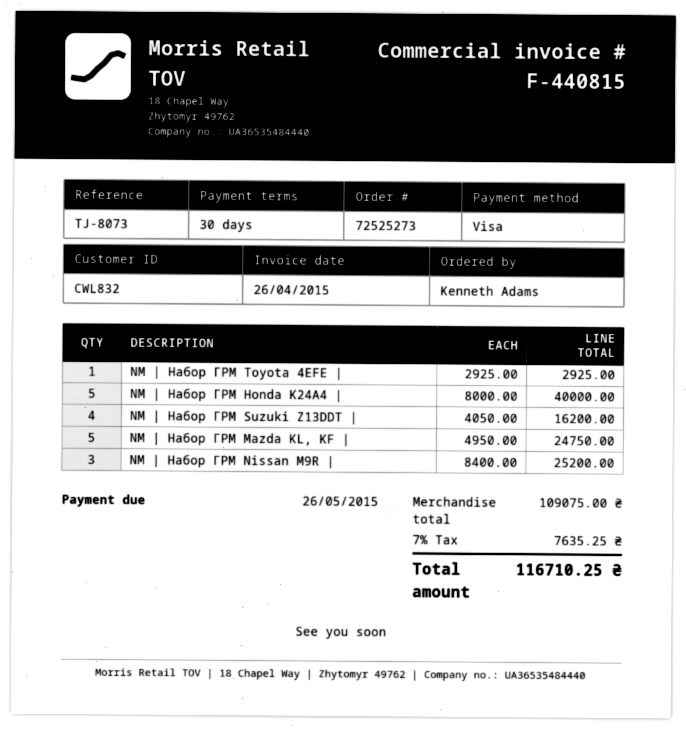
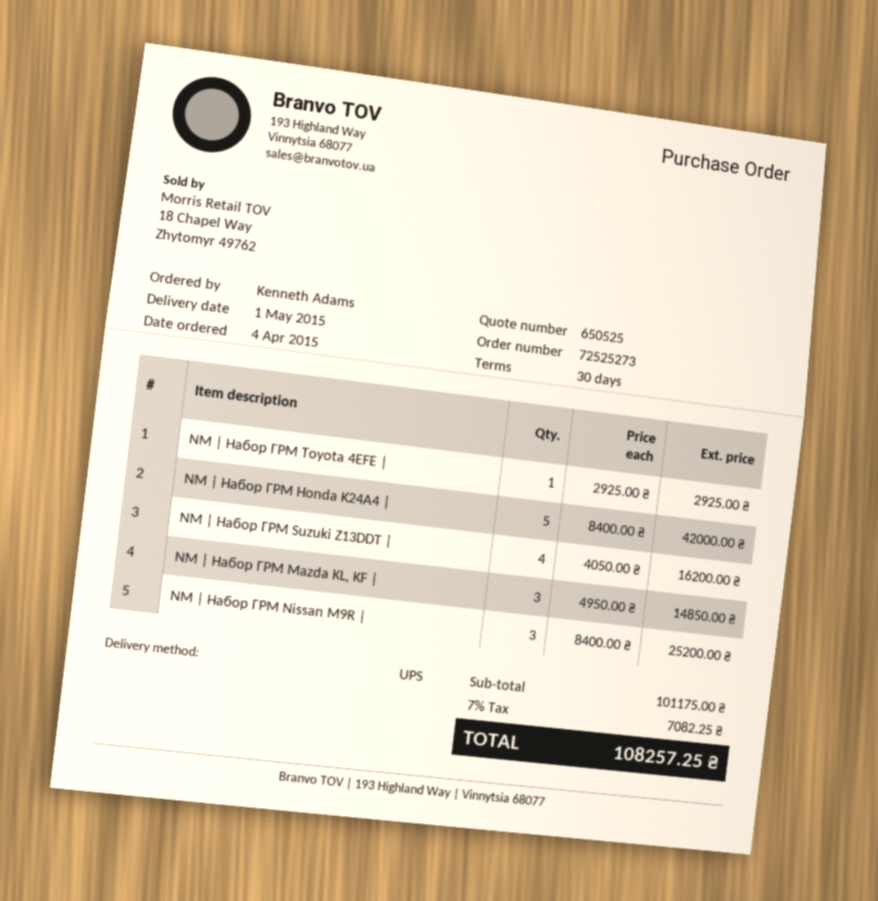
NM | Набор ГРМ Honda K24A4 |: 5 x 8000.00 = 40000.00 -> 5 x 8400.00 = 42000.00
NM | Набор ГРМ Mazda KL, KF |: 5 x 4950.00 = 24750.00 -> 3 x 4950.00 = 14850.00
subtotal: 109075.00 -> 101175.00
tax: 7% = 7635.25 -> 7% = 7082.25
total: 116710.25 -> 108257.25

